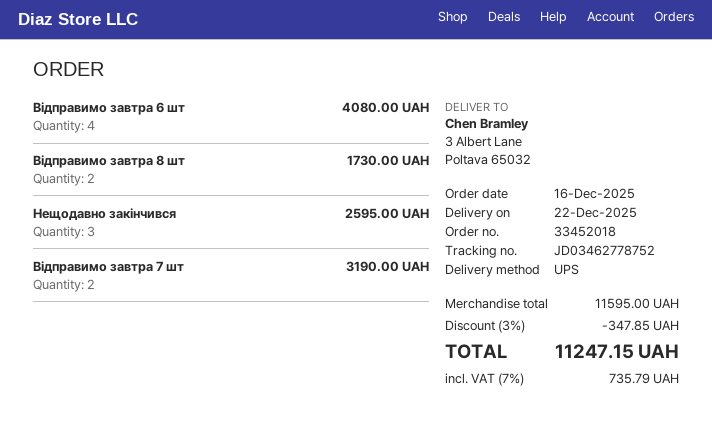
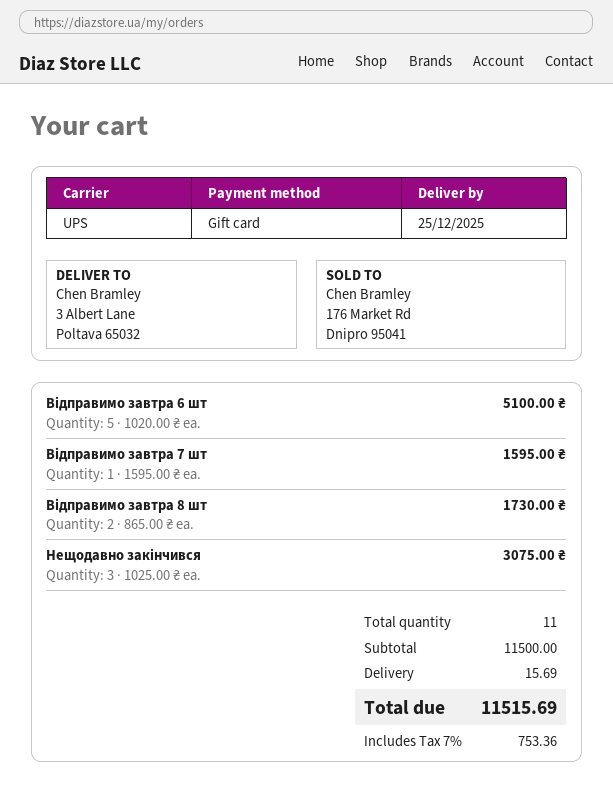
delivery date: 2025-12-22 -> 2025-12-25
Відправимо завтра 6 шт: 4 for 4080.00 -> 5 for 5100.00
Нещодавно закінчився: 3 for 2595.00 -> 3 for 3075.00
Відправимо завтра 7 шт: 2 for 3190.00 -> 1 for 1595.00
subtotal: 11595.00 -> 11500.00
discount: 3% = 347.85 -> none
shipping: none -> 15.69
tax: 7% = 735.79 -> 7% = 753.36
total: 11247.15 -> 11515.69

